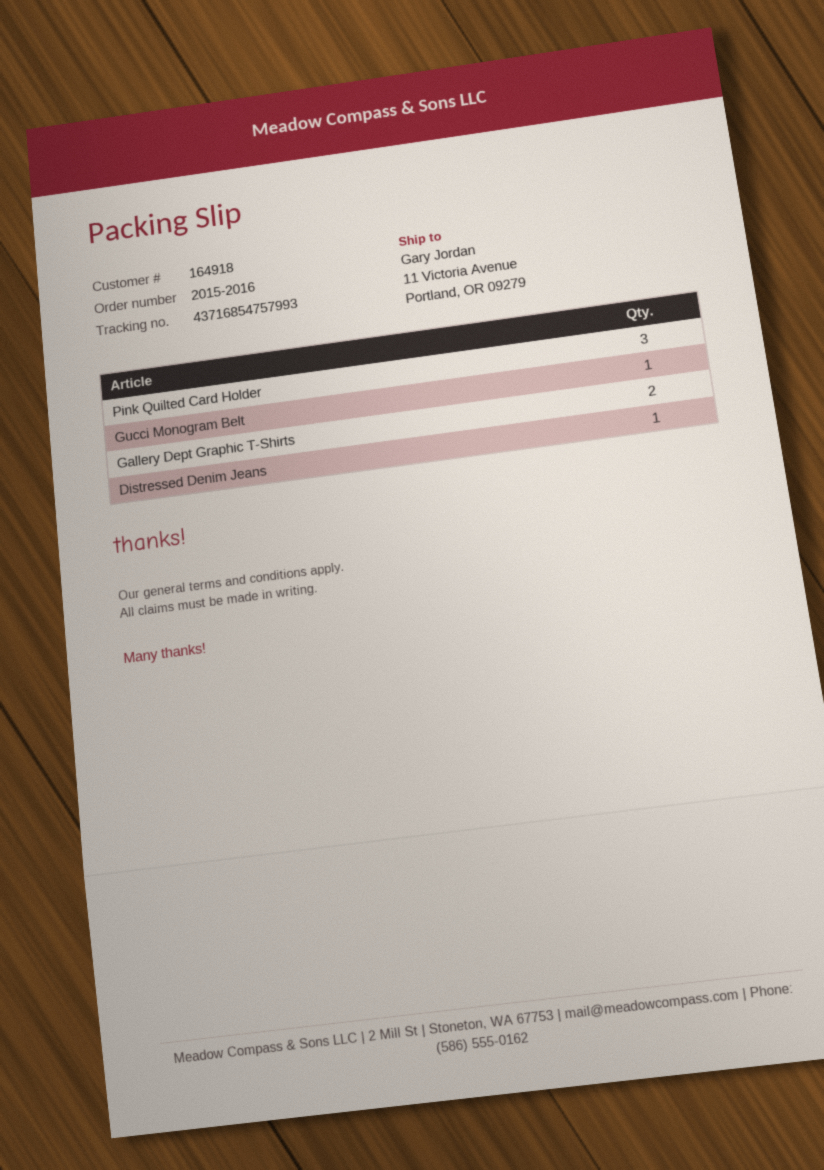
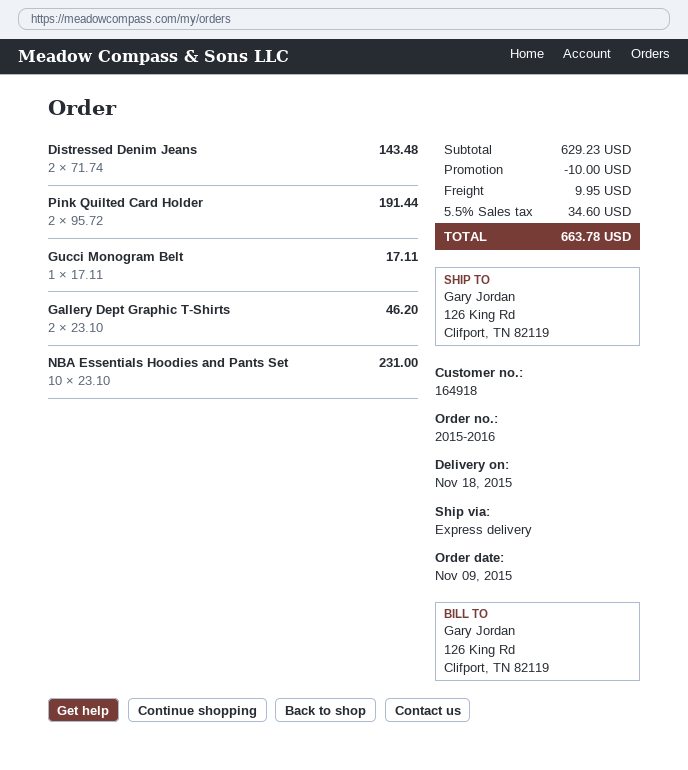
ship to: 11 Victoria Avenue, Portland, OR 09279 -> 126 King Rd, Clifport, TN 82119
Pink Quilted Card Holder: 3 -> 2
Distressed Denim Jeans: 1 -> 2
NBA Essentials Hoodies and Pants Set: none -> 10

